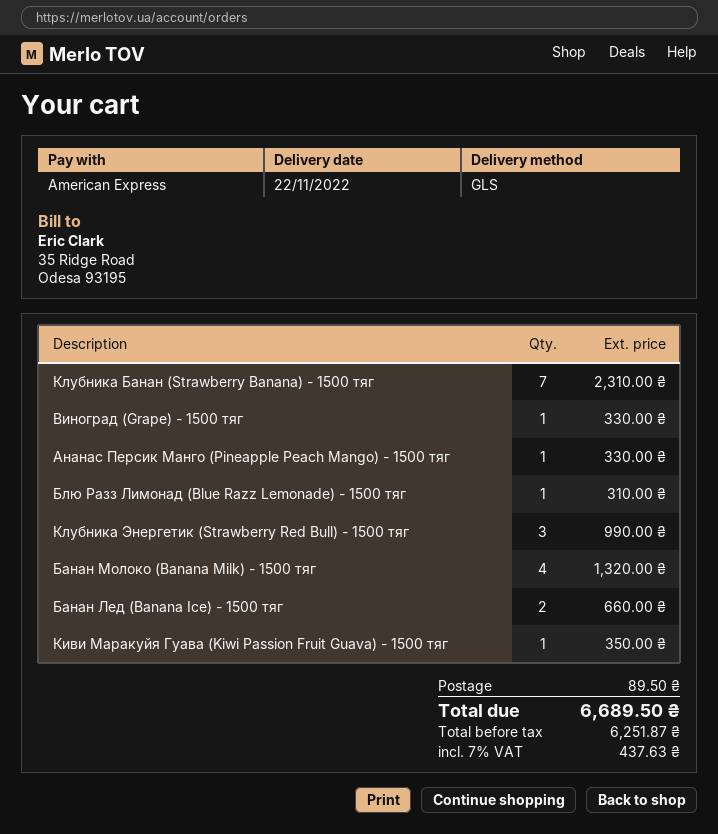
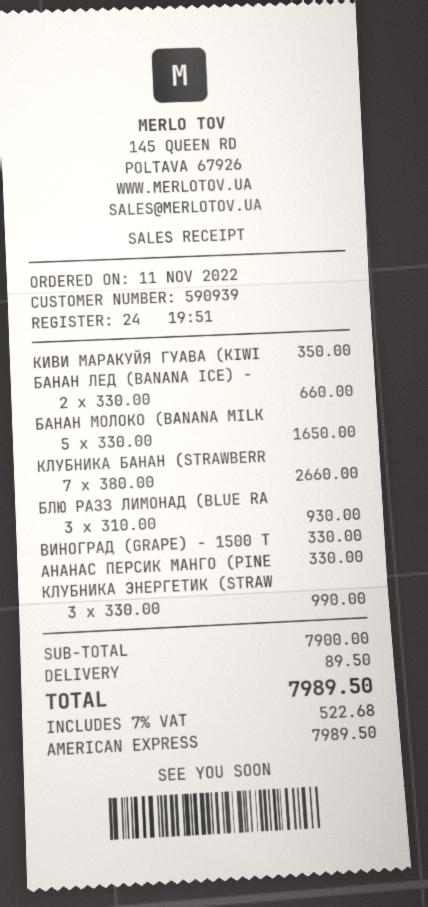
Клубника Банан (Strawberry Banana) - 1500 тяг: 7 for 2310.00 -> 7 for 2660.00
Блю Разз Лимонад (Blue Razz Lemonade) - 1500 тяг: 1 for 310.00 -> 3 for 930.00
Банан Молоко (Banana Milk) - 1500 тяг: 4 for 1320.00 -> 5 for 1650.00
tax: 7% = 437.63 -> 7% = 522.68
total: 6689.50 -> 7989.50

